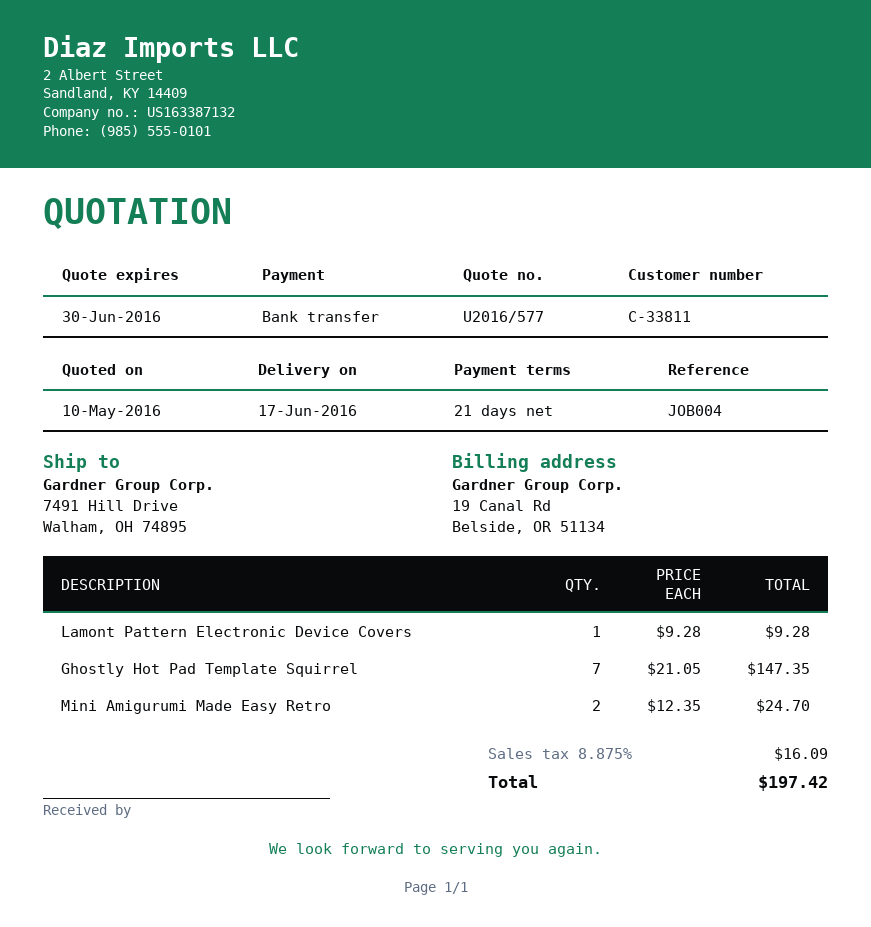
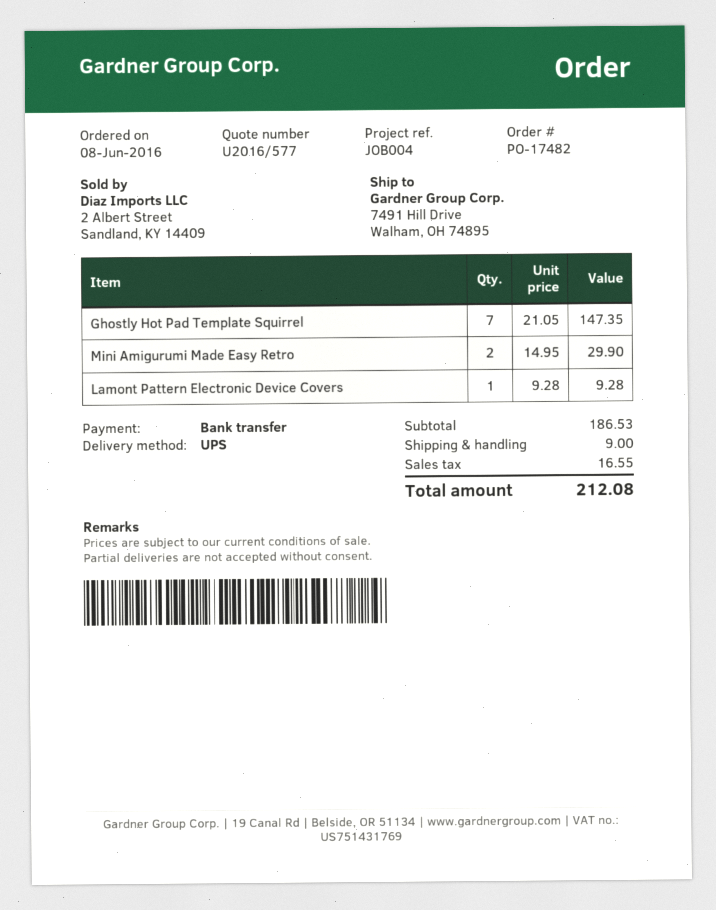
Mini Amigurumi Made Easy Retro: 2 x 12.35 = 24.70 -> 2 x 14.95 = 29.90
shipping: none -> 9.00
tax: 16.09 -> 16.55
total: 197.42 -> 212.08

